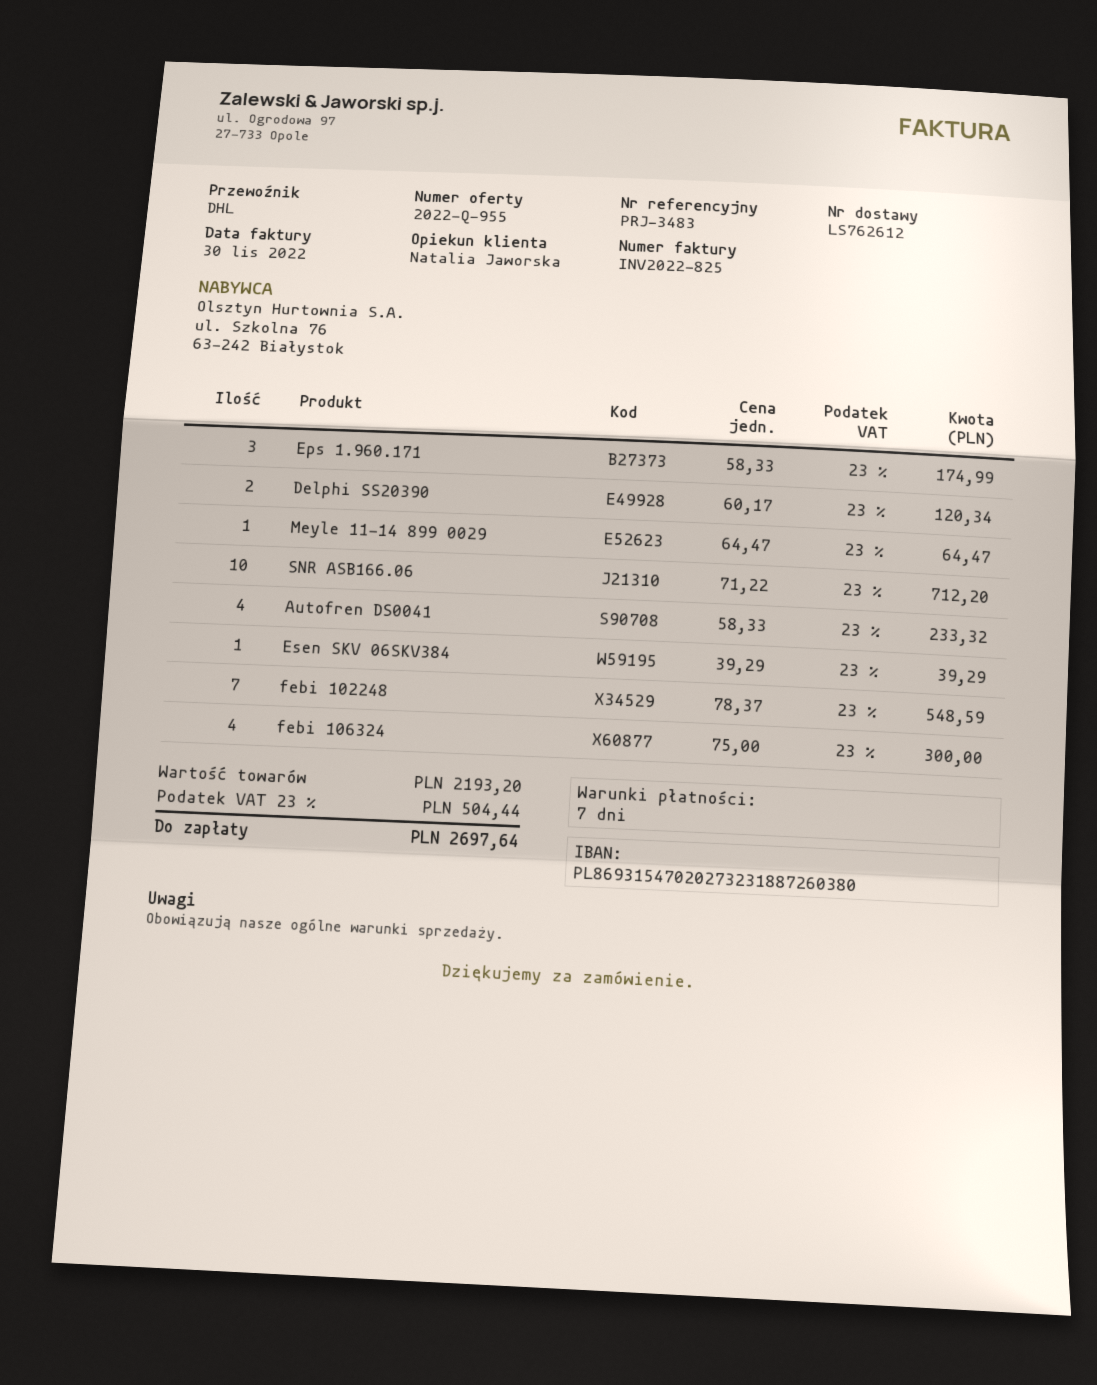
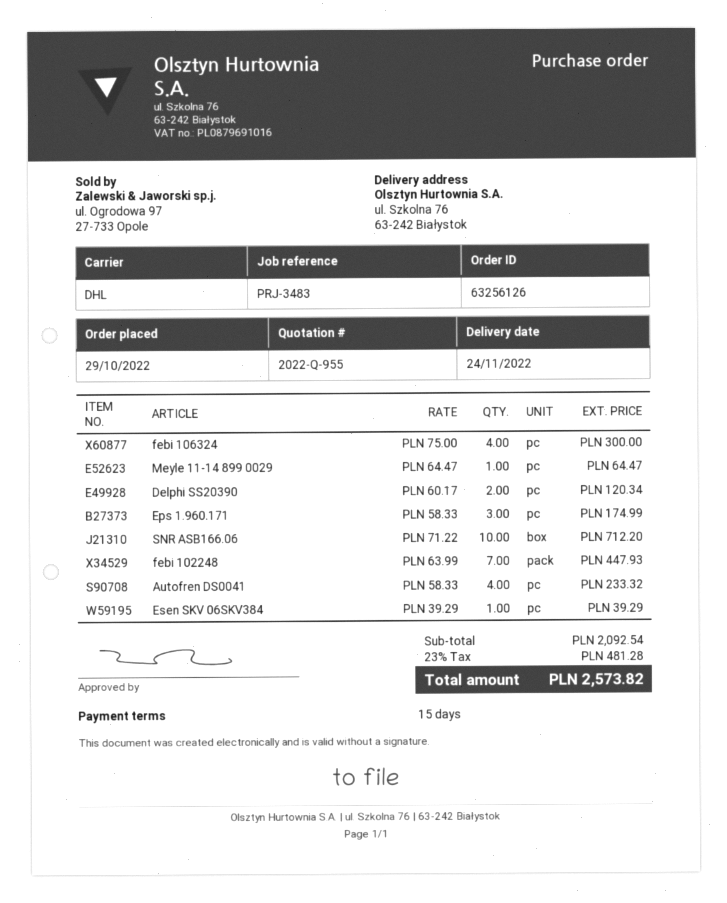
payment terms: 7 days -> 15 days
febi 102248: 7 x 78.37 = 548.59 -> 7 x 63.99 = 447.93
subtotal: 2193.20 -> 2092.54
tax: 23% = 504.44 -> 23% = 481.28
total: 2697.64 -> 2573.82

